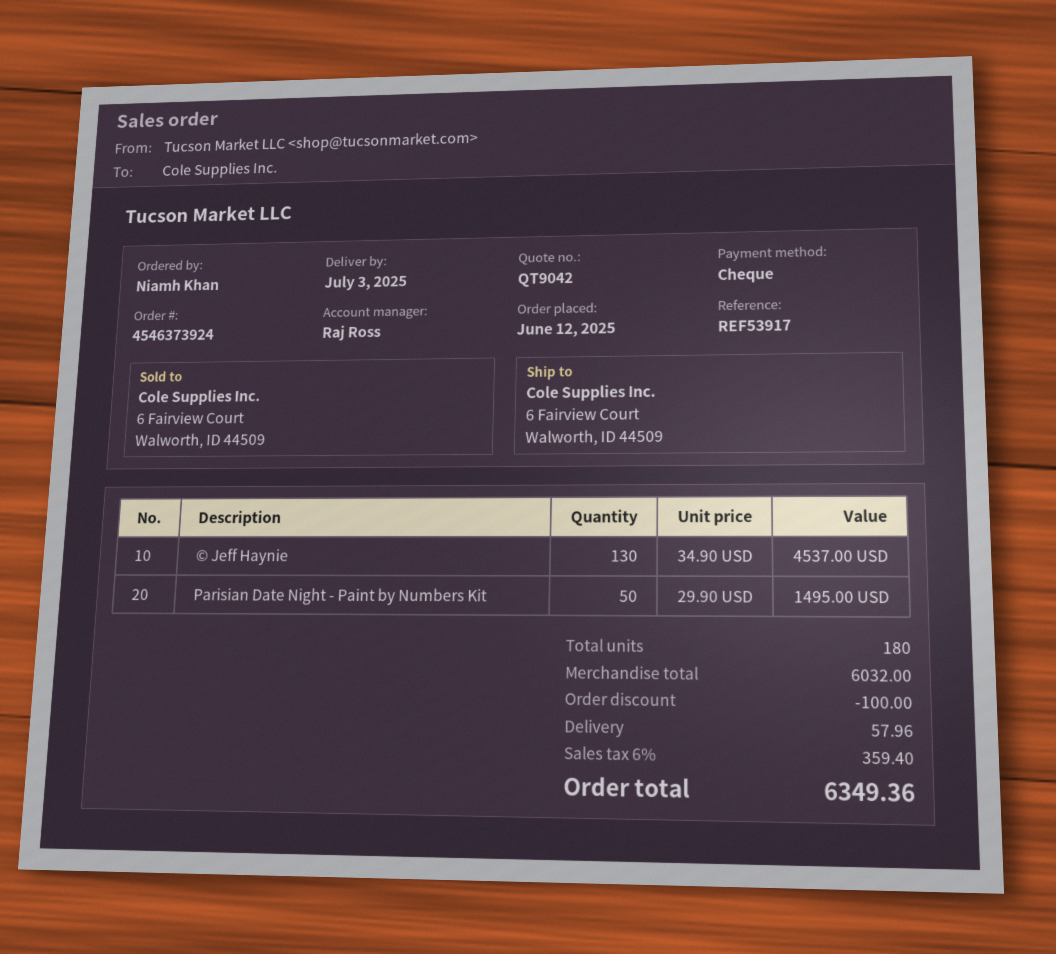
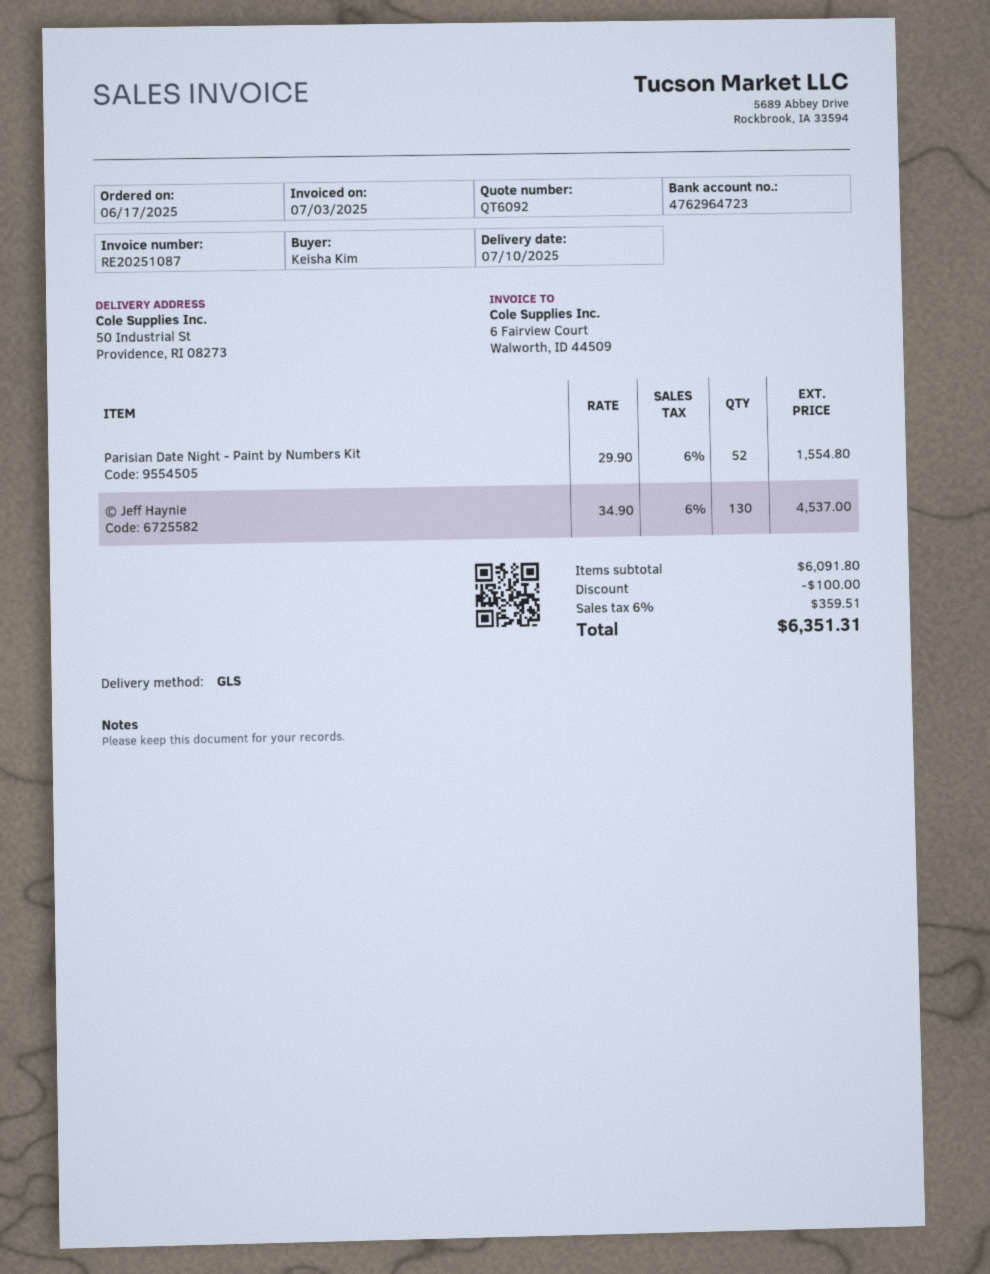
quote number: QT9042 -> QT6092
order date: 2025-06-12 -> 2025-06-17
delivery date: 2025-07-03 -> 2025-07-10
ordered by: Niamh Khan -> Keisha Kim
ship to: 6 Fairview Court, Walworth, ID 44509 -> 50 Industrial St, Providence, RI 08273
Parisian Date Night - Paint by Numbers Kit: 50 x 29.90 = 1495.00 -> 52 x 29.90 = 1554.80
subtotal: 6032.00 -> 6091.80
shipping: 57.96 -> none
tax: 6% = 359.40 -> 6% = 359.51
total: 6349.36 -> 6351.31

